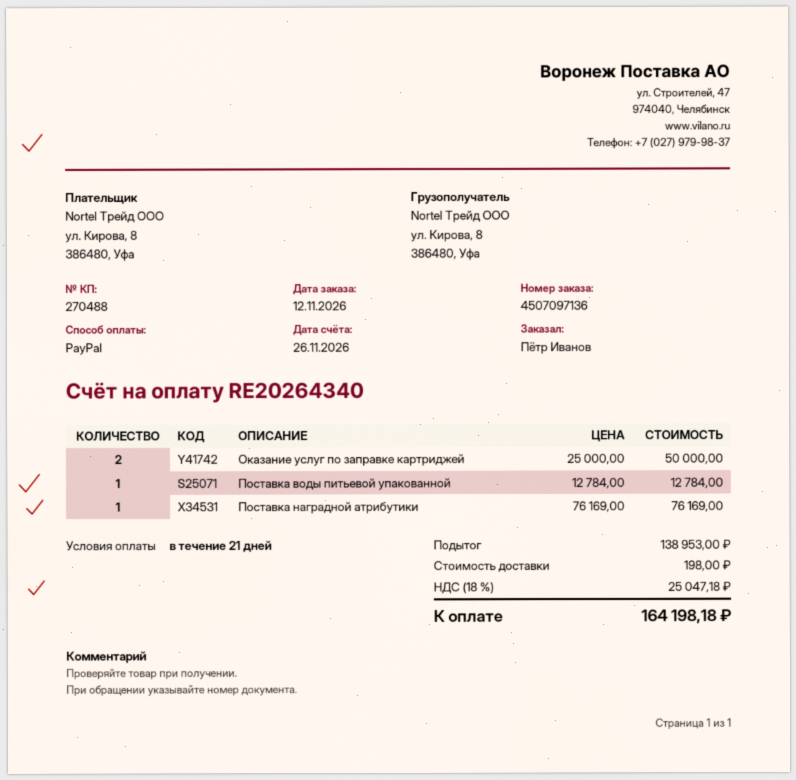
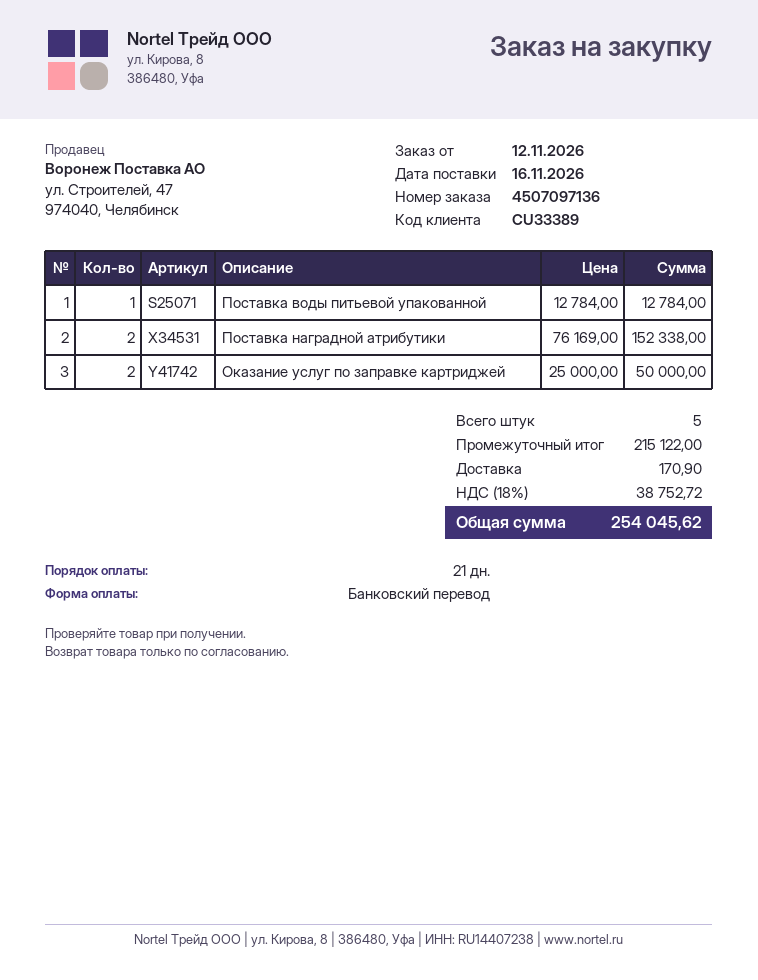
payment method: PayPal -> bank transfer
Поставка наградной атрибутики: 1 x 76169.00 = 76169.00 -> 2 x 76169.00 = 152338.00
subtotal: 138953.00 -> 215122.00
shipping: 198.00 -> 170.90
tax: 18% = 25047.18 -> 18% = 38752.72
total: 164198.18 -> 254045.62

